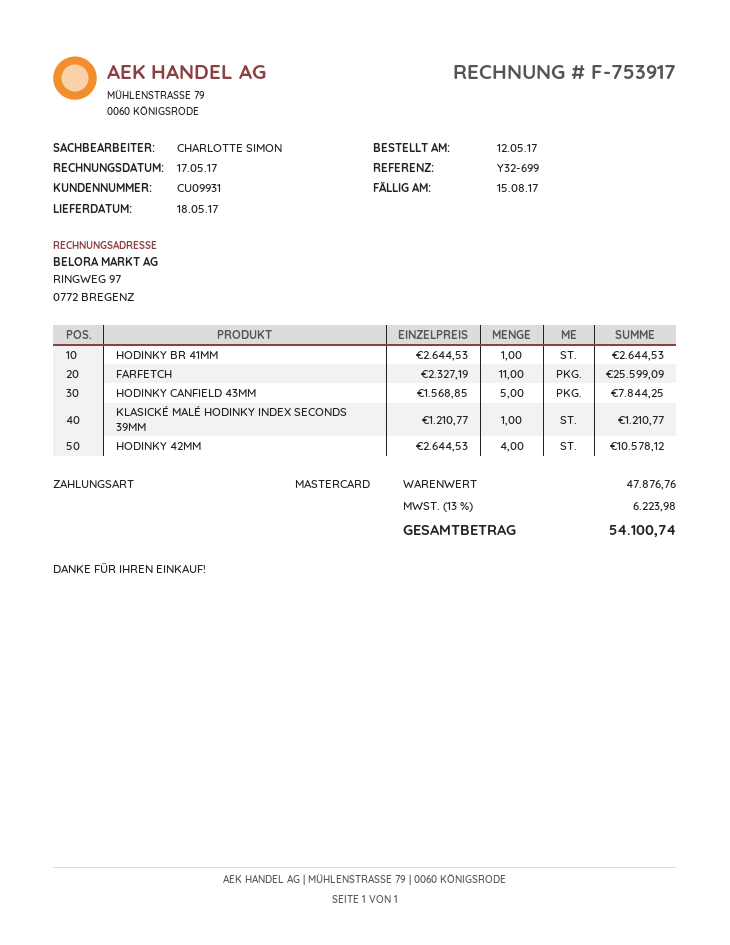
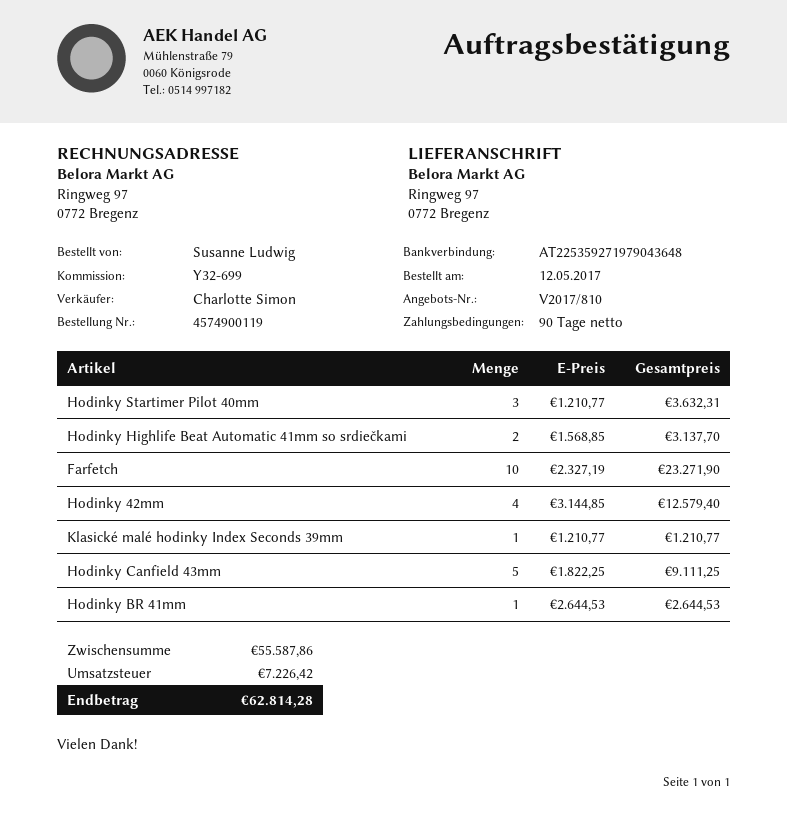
FARFETCH: 11 x 2327.19 = 25599.09 -> 10 x 2327.19 = 23271.90
HODINKY CANFIELD 43MM: 5 x 1568.85 = 7844.25 -> 5 x 1822.25 = 9111.25
HODINKY 42MM: 4 x 2644.53 = 10578.12 -> 4 x 3144.85 = 12579.40
Hodinky Startimer Pilot 40mm: none -> 3 x 1210.77 = 3632.31
Hodinky Highlife Beat Automatic 41mm so srdiečkami: none -> 2 x 1568.85 = 3137.70
subtotal: 47876.76 -> 55587.86
tax: 6223.98 -> 7226.42
total: 54100.74 -> 62814.28

